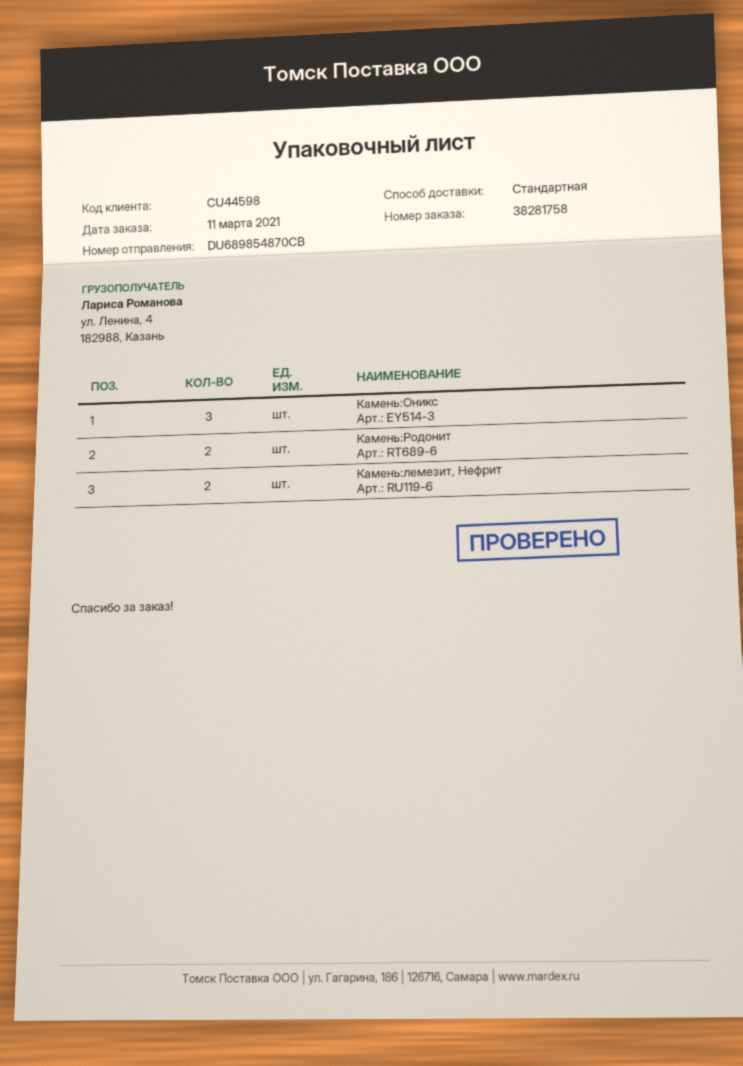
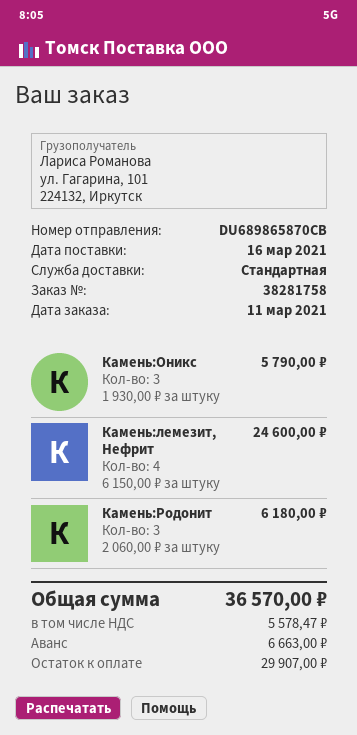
tracking number: DU689854870CB -> DU689865870CB
ship to: ул. Ленина, 4, 182988, Казань -> ул. Гагарина, 101, 224132, Иркутск
Камень:Родонит: 2 -> 3
Камень:лемезит, Нефрит: 2 -> 4

